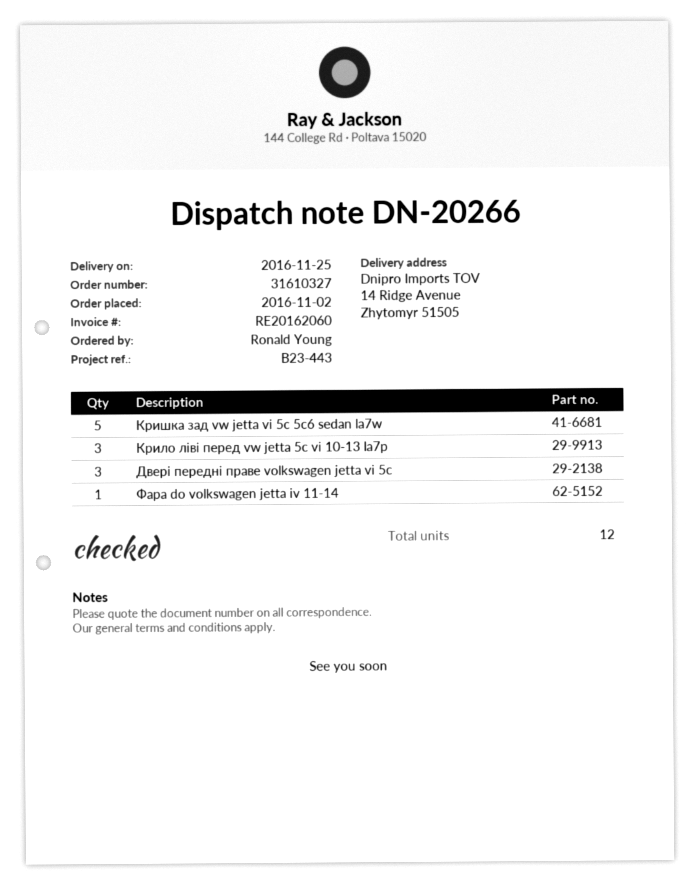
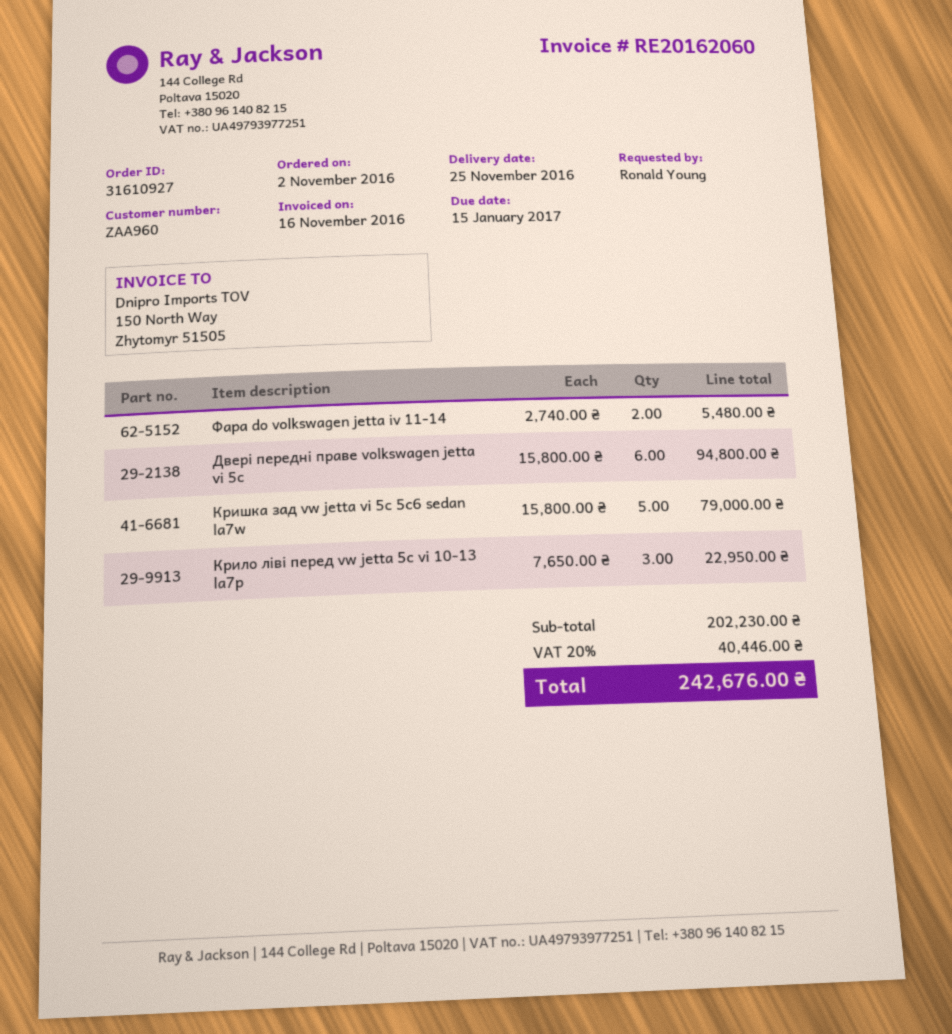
order number: 31610327 -> 31610927
Двері передні праве volkswagen jetta vi 5c: 3 -> 6
Фара do volkswagen jetta iv 11-14: 1 -> 2

